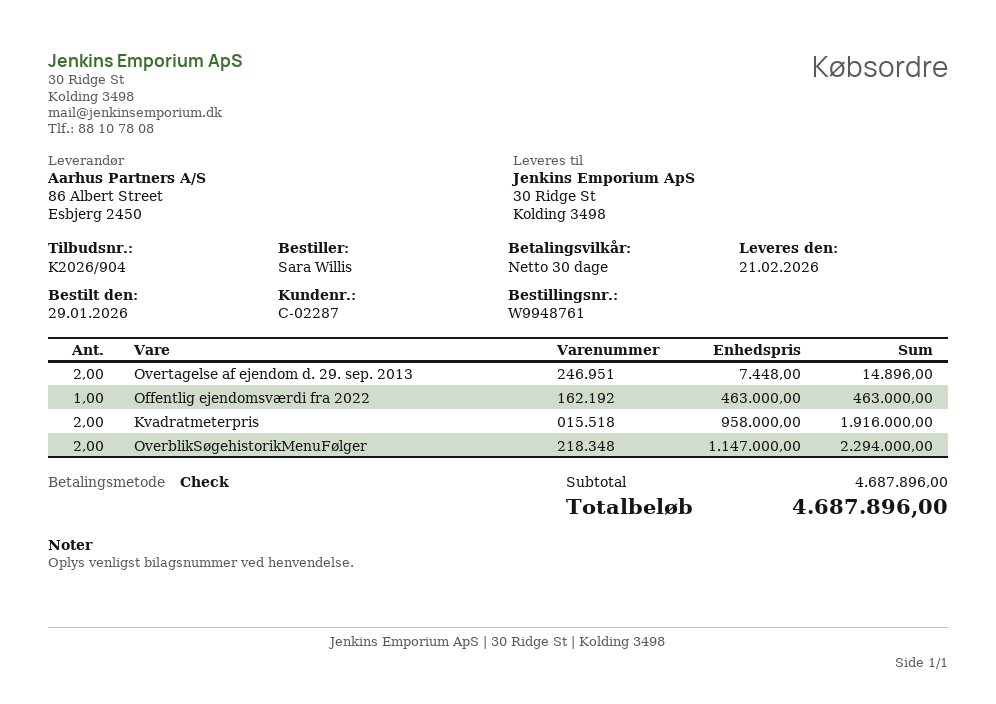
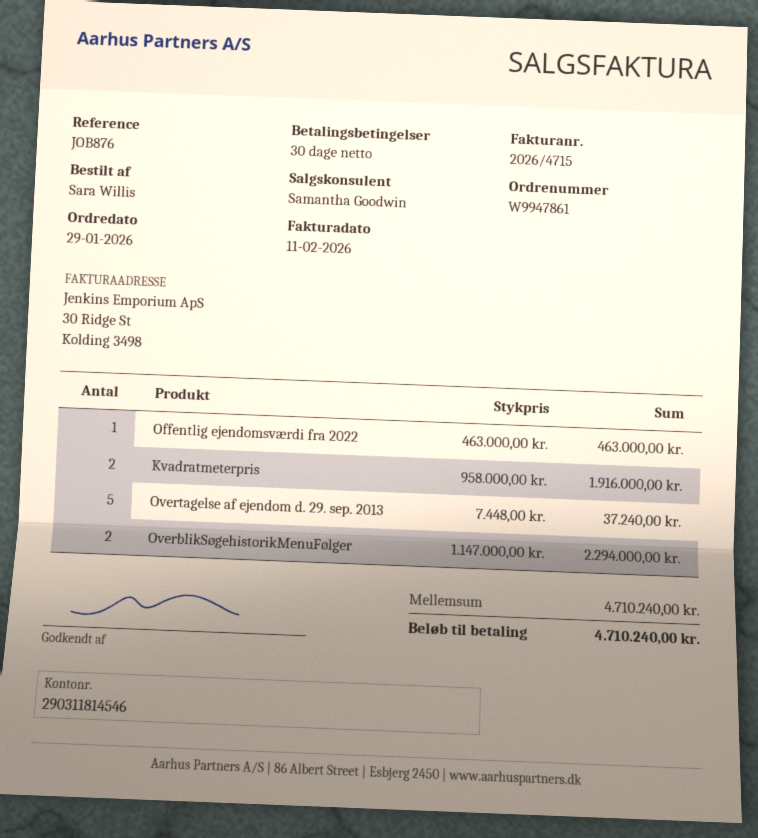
order number: W9948761 -> W9947861
Overtagelse af ejendom d. 29. sep. 2013: 2 x 7448.00 = 14896.00 -> 5 x 7448.00 = 37240.00
subtotal: 4687896.00 -> 4710240.00
total: 4687896.00 -> 4710240.00

